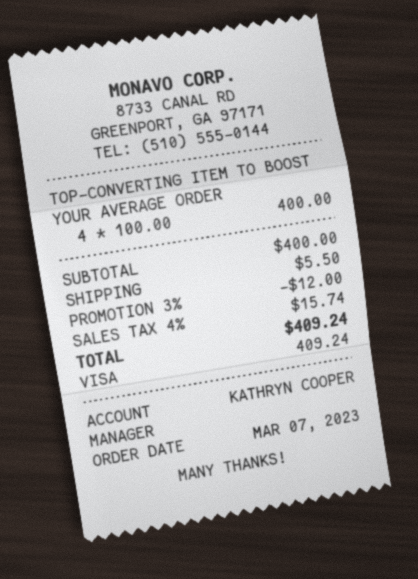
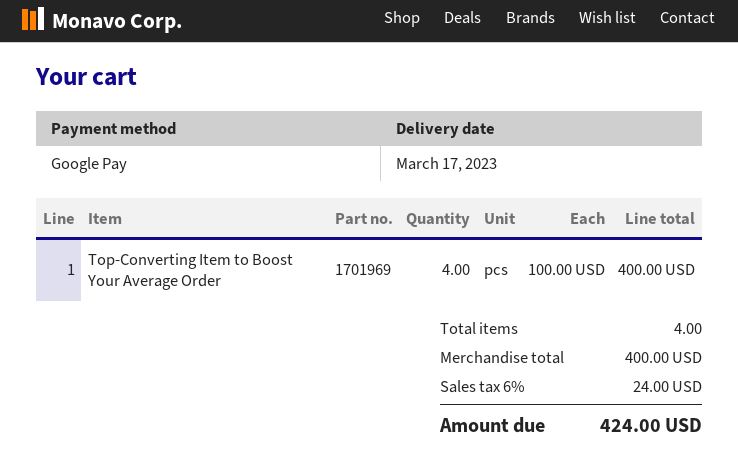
payment method: Visa -> Google Pay
discount: 3% = 12.00 -> none
shipping: 5.50 -> none
tax: 4% = 15.74 -> 6% = 24.00
total: 409.24 -> 424.00

